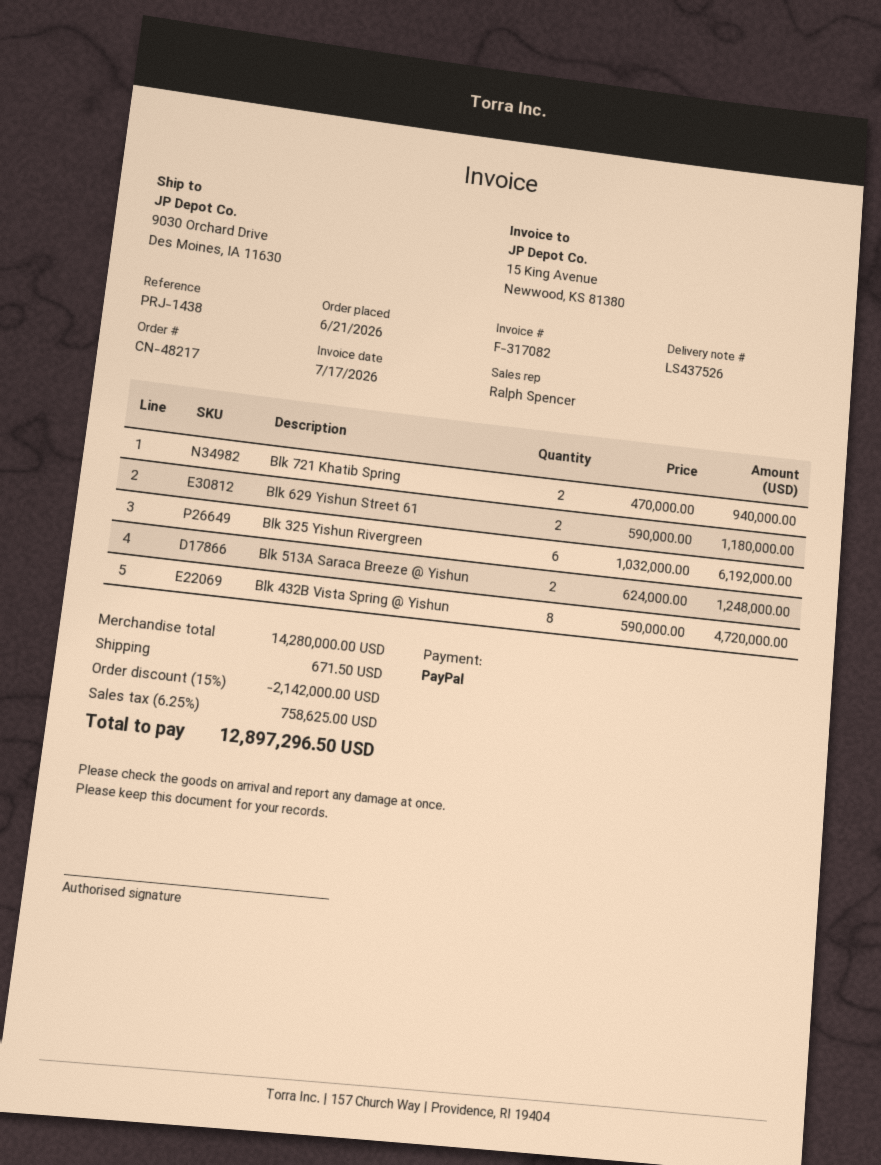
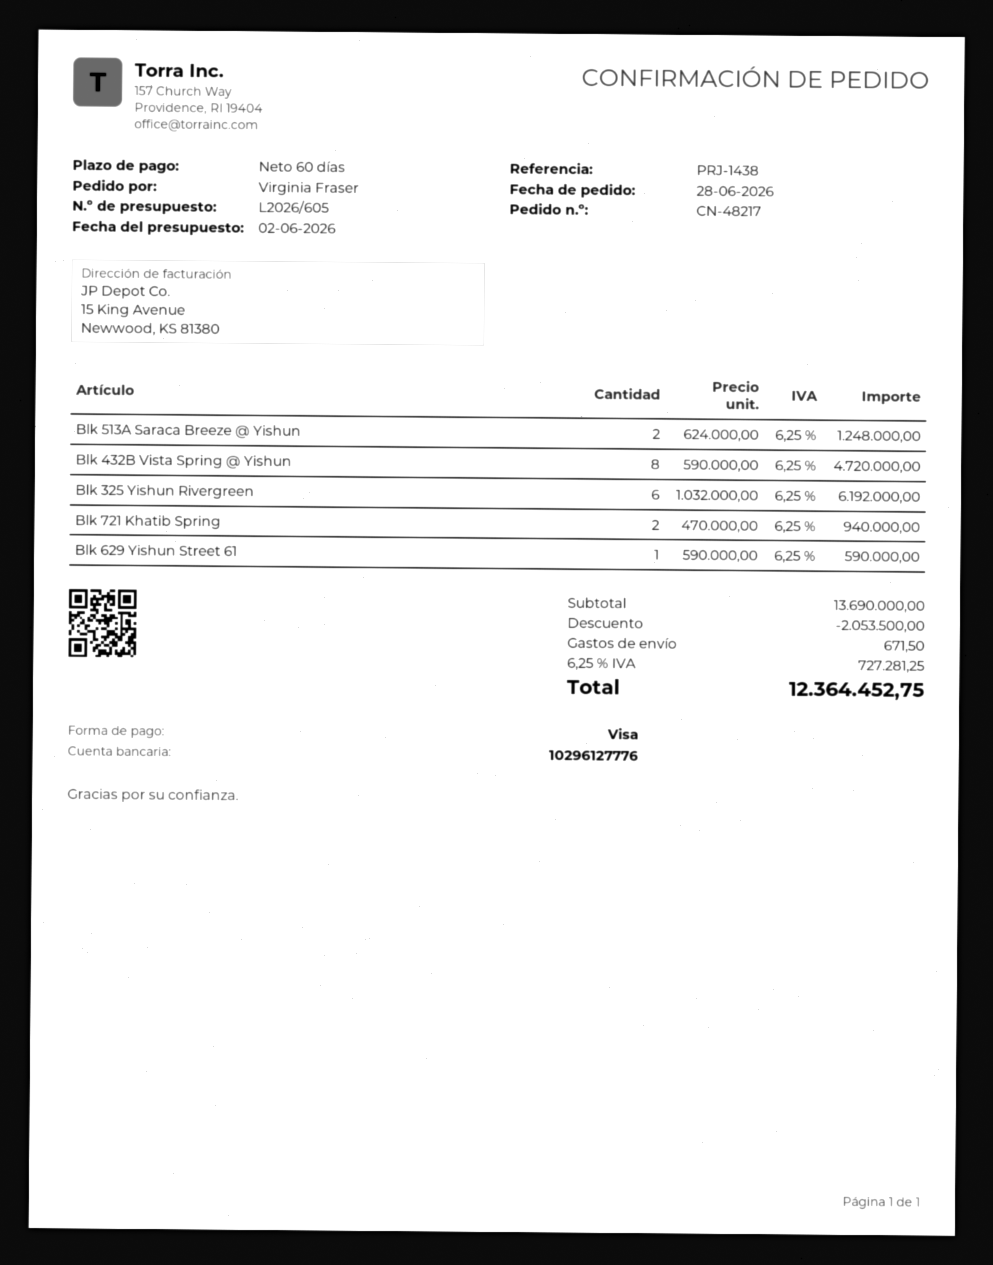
order date: 2026-06-21 -> 2026-06-28
payment method: PayPal -> Visa
Blk 629 Yishun Street 61: 2 x 590000.00 = 1180000.00 -> 1 x 590000.00 = 590000.00
subtotal: 14280000.00 -> 13690000.00
discount: 2142000.00 -> 2053500.00
tax: 6.25% = 758625.00 -> 6.25% = 727281.25
total: 12897296.50 -> 12364452.75

